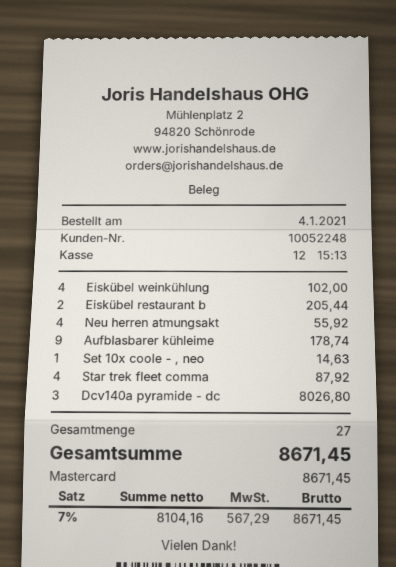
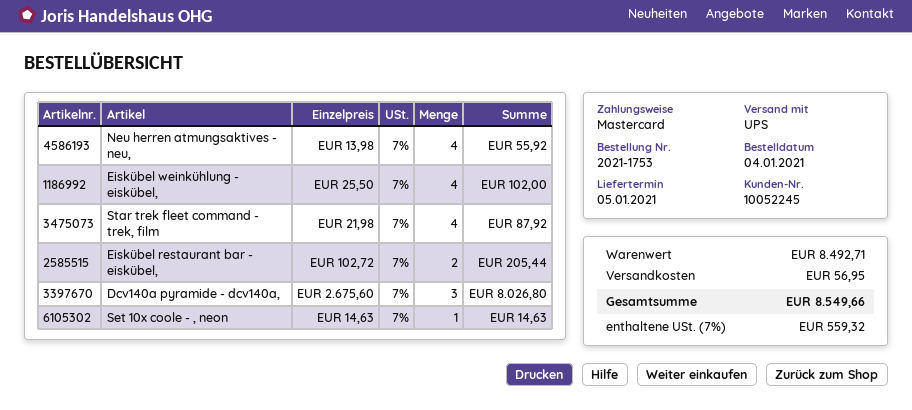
customer number: 10052248 -> 10052245
Aufblasbarer kühleime: 9 for 178.74 -> none
shipping: none -> 56.95
tax: 7% = 567.29 -> 7% = 559.32
total: 8671.45 -> 8549.66

